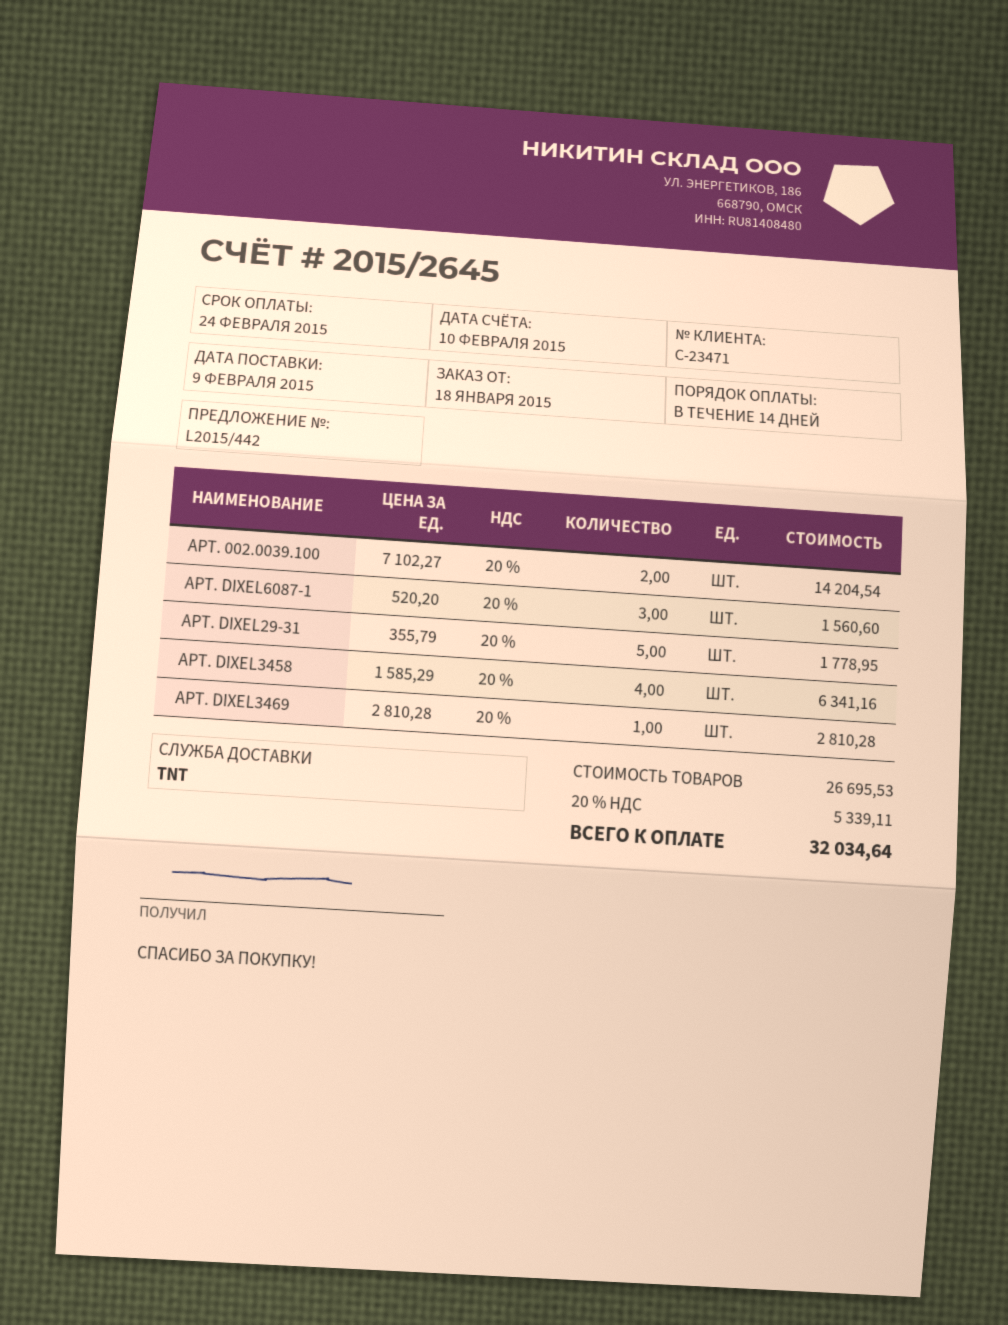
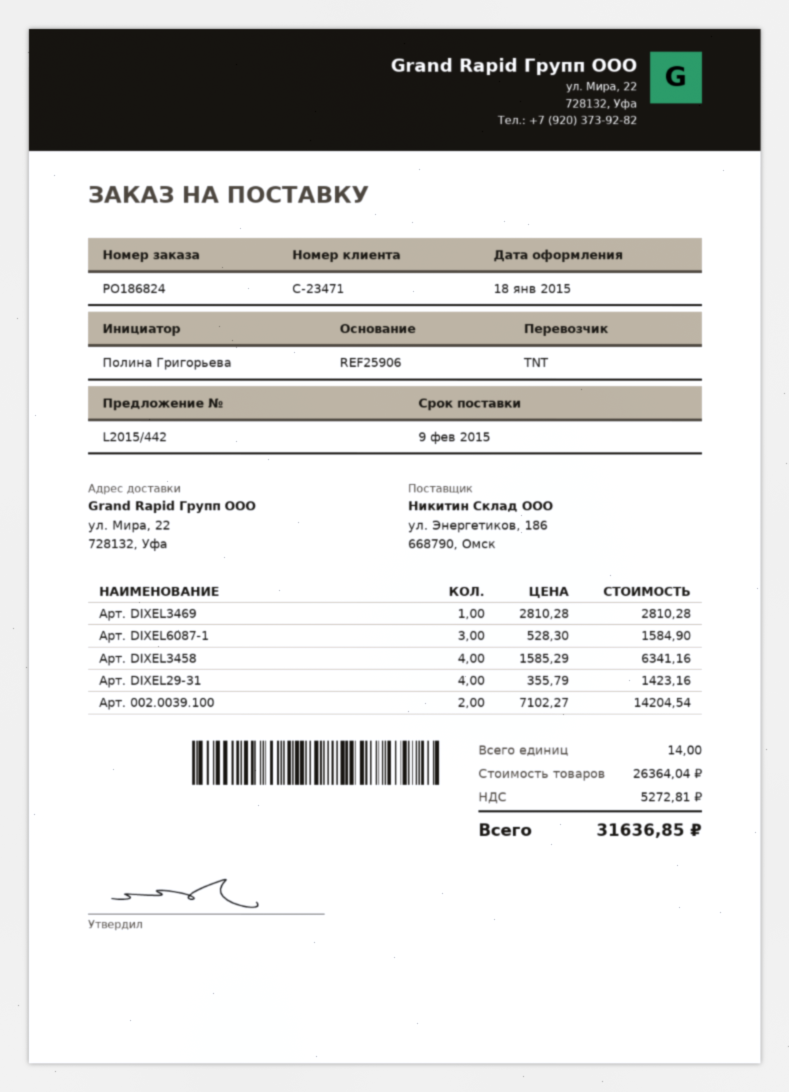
АРТ. DIXEL6087-1: 3 x 520.20 = 1560.60 -> 3 x 528.30 = 1584.90
АРТ. DIXEL29-31: 5 x 355.79 = 1778.95 -> 4 x 355.79 = 1423.16
subtotal: 26695.53 -> 26364.04
tax: 5339.11 -> 5272.81
total: 32034.64 -> 31636.85

